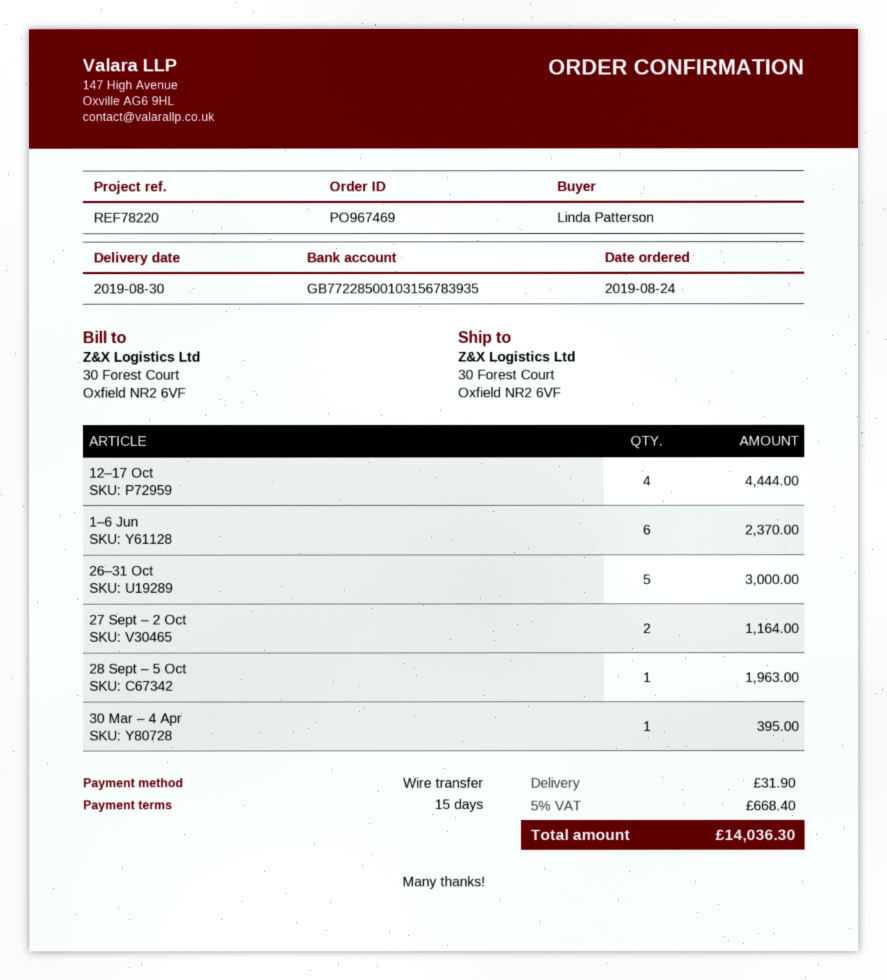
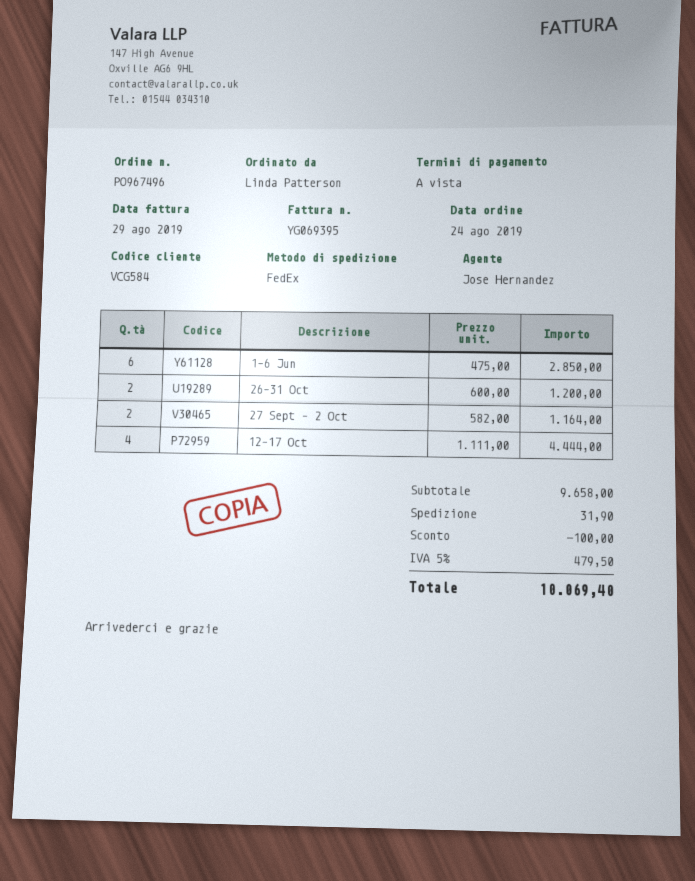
order number: PO967469 -> PO967496
payment terms: 15 days -> on receipt
1–6 Jun: 6 for 2370.00 -> 6 for 2850.00
26–31 Oct: 5 for 3000.00 -> 2 for 1200.00
28 Sept – 5 Oct: 1 for 1963.00 -> none
30 Mar – 4 Apr: 1 for 395.00 -> none
discount: none -> 100.00
tax: 5% = 668.40 -> 5% = 479.50
total: 14036.30 -> 10069.40

